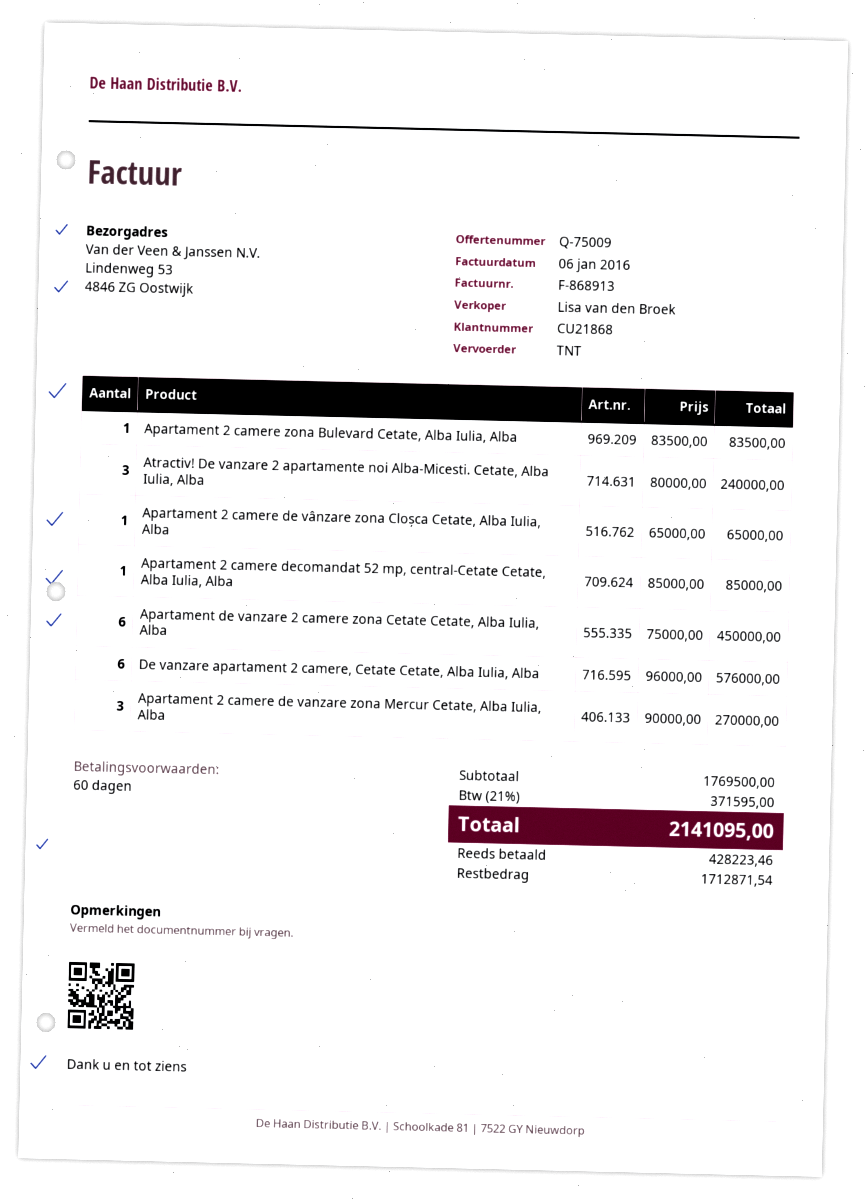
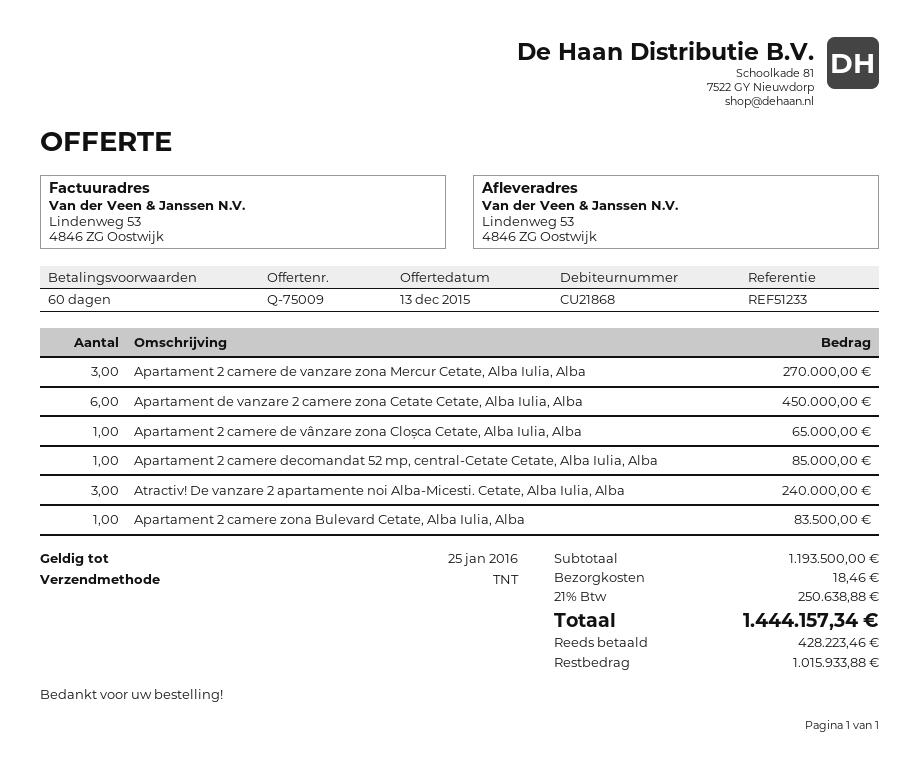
De vanzare apartament 2 camere, Cetate Cetate, Alba Iulia, Alba: 6 for 576000.00 -> none
subtotal: 1769500.00 -> 1193500.00
shipping: none -> 18.46
tax: 21% = 371595.00 -> 21% = 250638.88
total: 2141095.00 -> 1444157.34
balance: 1712871.54 -> 1015933.88

